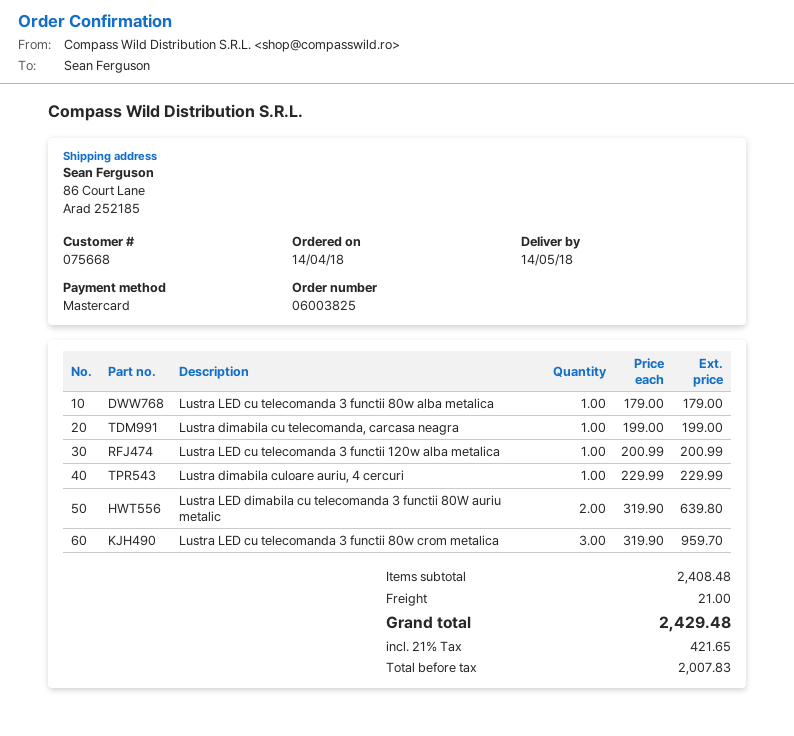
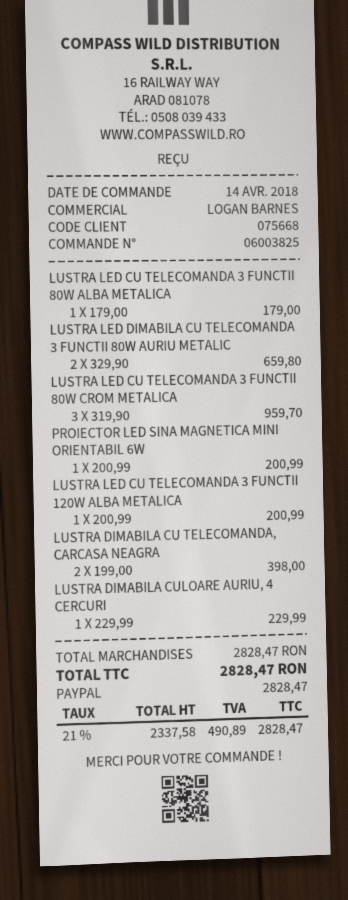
payment method: Mastercard -> PayPal
Lustra dimabila cu telecomanda, carcasa neagra: 1 x 199.00 = 199.00 -> 2 x 199.00 = 398.00
Lustra LED dimabila cu telecomanda 3 functii 80W auriu metalic: 2 x 319.90 = 639.80 -> 2 x 329.90 = 659.80
PROIECTOR LED SINA MAGNETICA MINI ORIENTABIL 6W: none -> 1 x 200.99 = 200.99
subtotal: 2408.48 -> 2828.47
shipping: 21.00 -> none
net: 2007.83 -> 2337.58
tax: 21% = 421.65 -> 21% = 490.89
total: 2429.48 -> 2828.47

